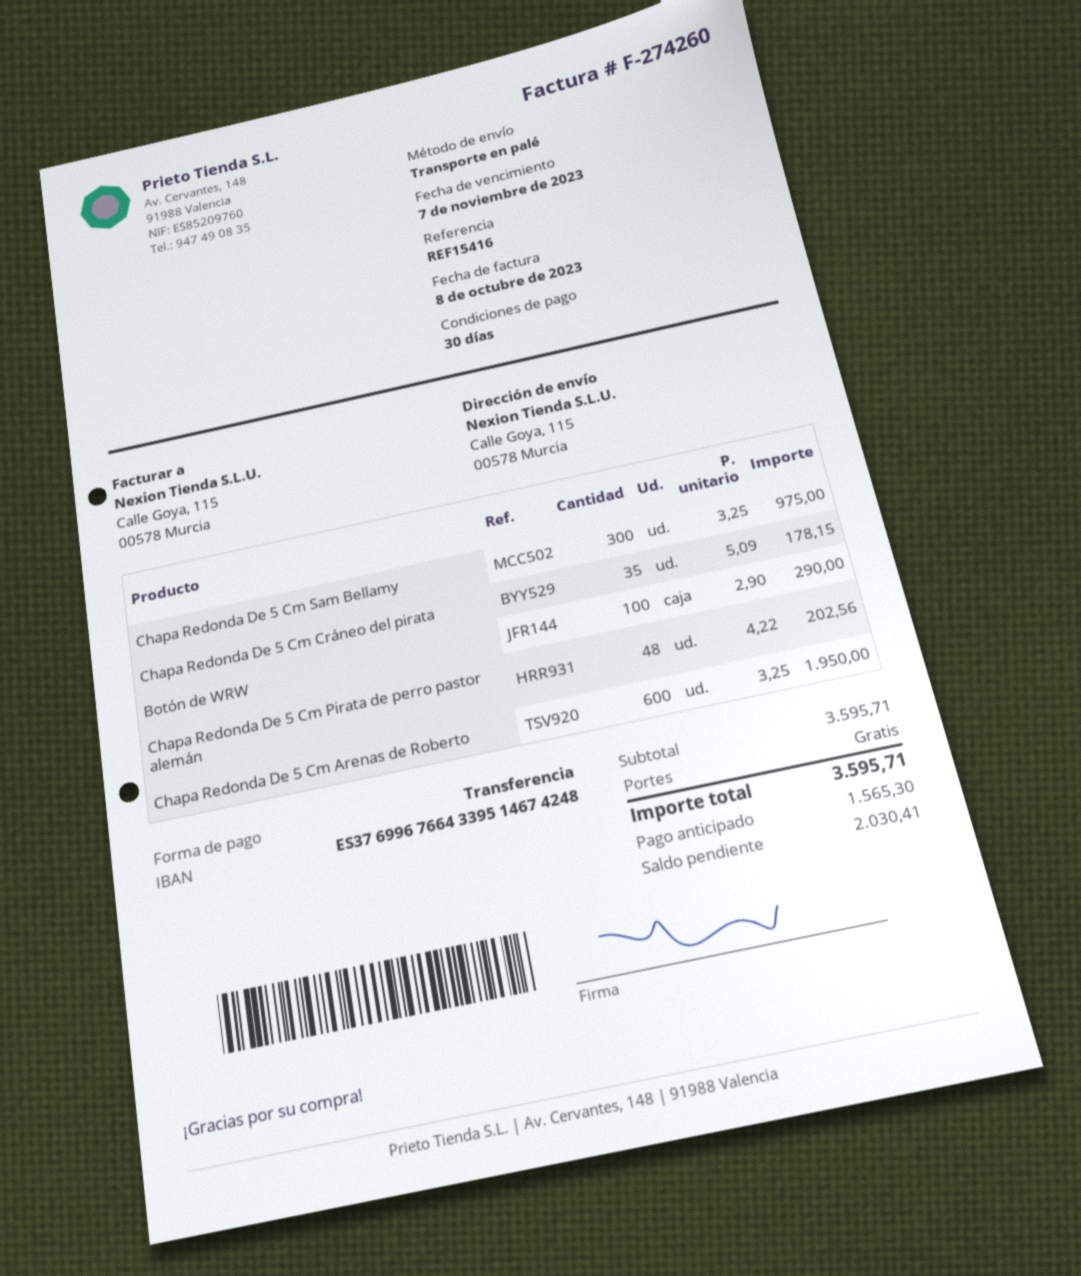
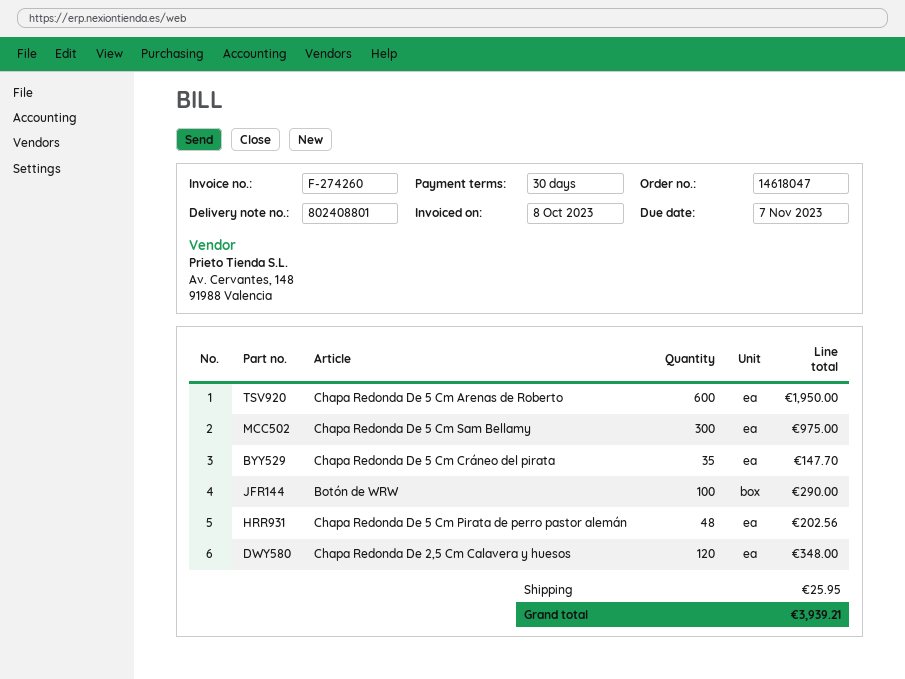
Chapa Redonda De 5 Cm Cráneo del pirata: 35 for 178.15 -> 35 for 147.70
Chapa Redonda De 2,5 Cm Calavera y huesos: none -> 120 for 348.00
shipping: 0.00 -> 25.95
total: 3595.71 -> 3939.21

